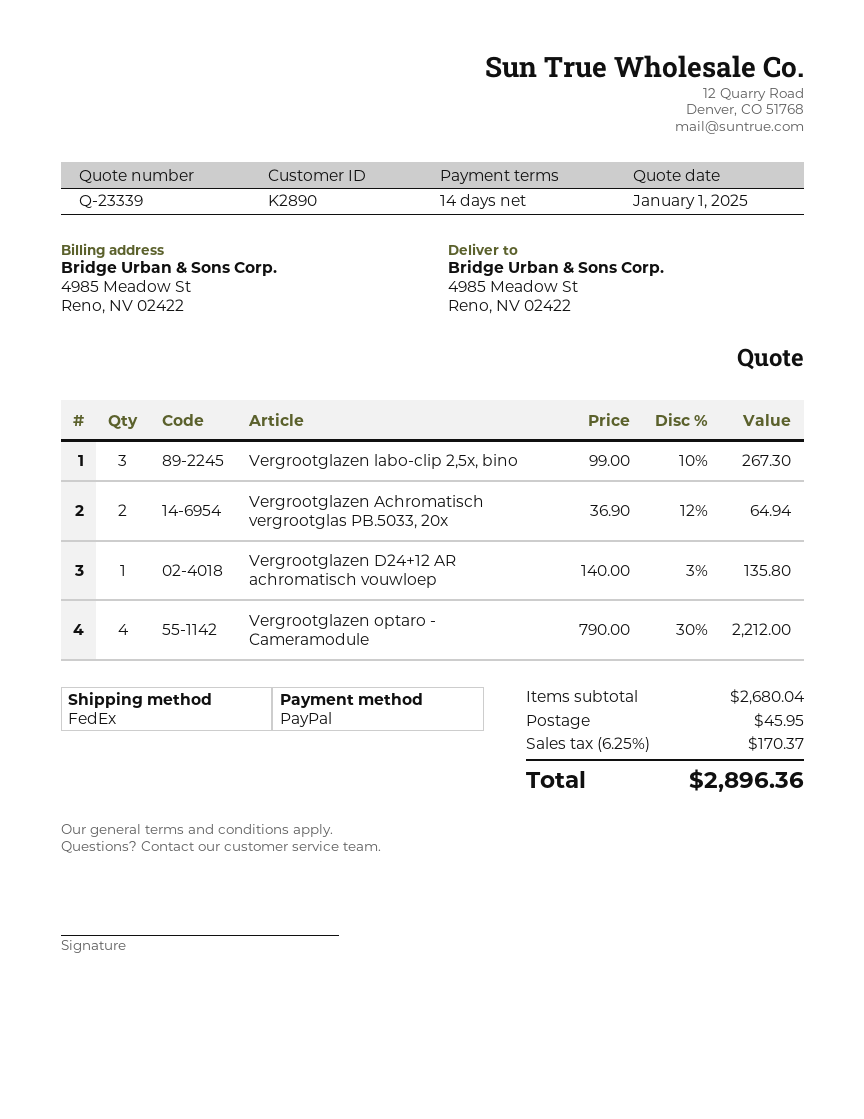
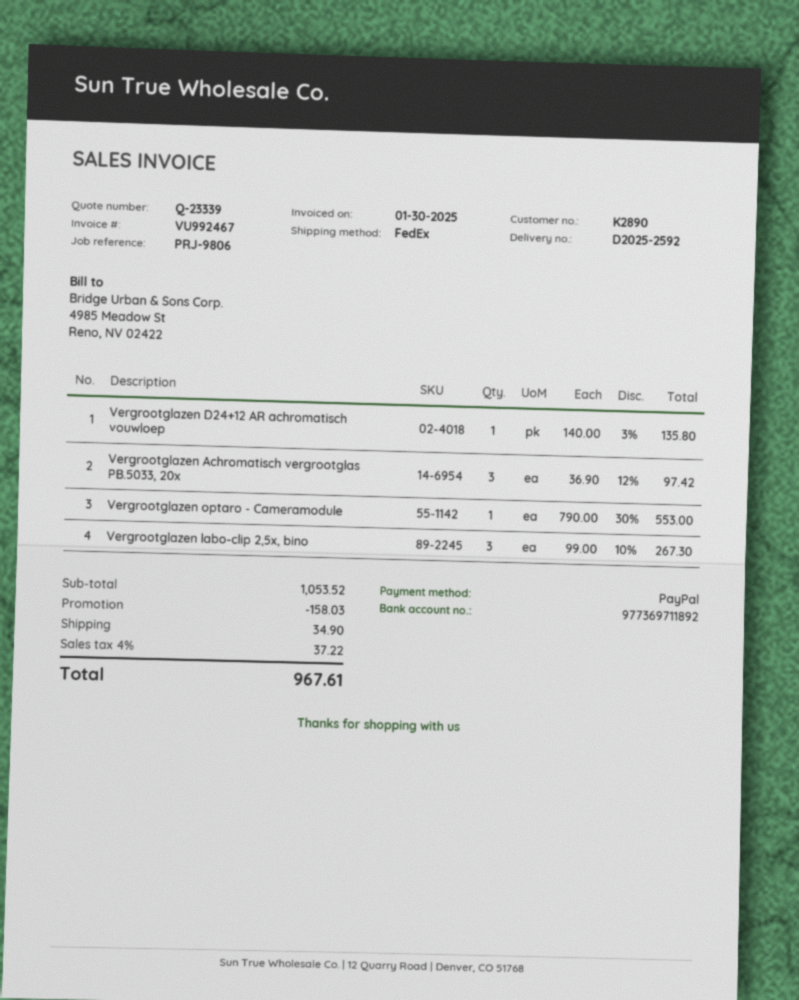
Vergrootglazen Achromatisch vergrootglas PB.5033, 20x: 2 x 36.90 - 12% = 64.94 -> 3 x 36.90 - 12% = 97.42
Vergrootglazen optaro - Cameramodule: 4 x 790.00 - 30% = 2212.00 -> 1 x 790.00 - 30% = 553.00
subtotal: 2680.04 -> 1053.52
discount: none -> 158.03
shipping: 45.95 -> 34.90
tax: 6.25% = 170.37 -> 4% = 37.22
total: 2896.36 -> 967.61

